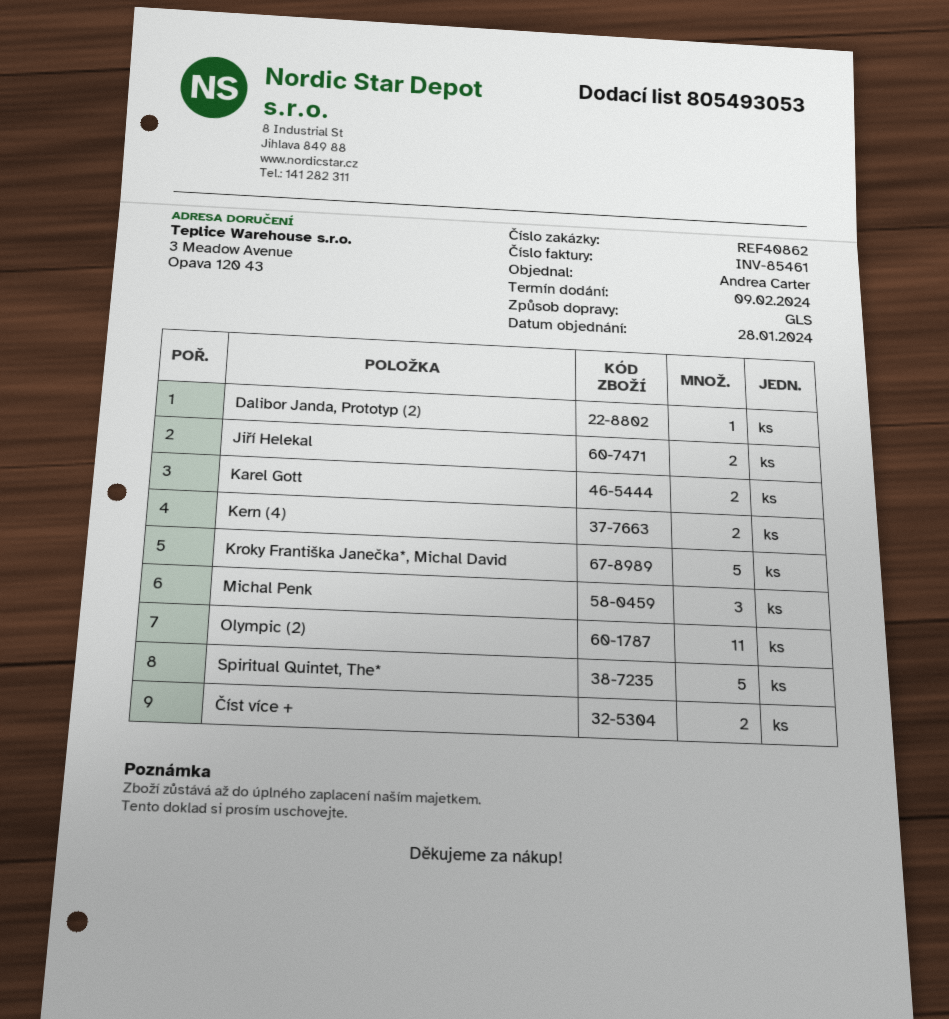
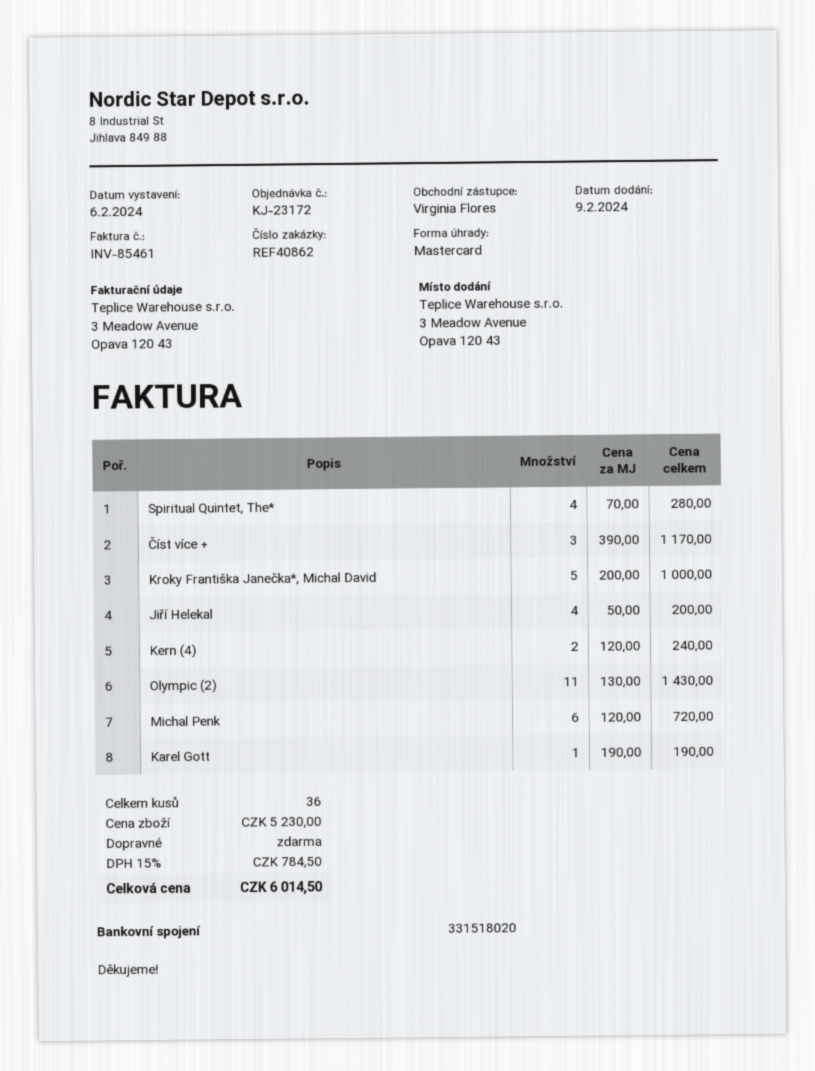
Dalibor Janda, Prototyp (2): 1 -> none
Jiří Helekal: 2 -> 4
Karel Gott: 2 -> 1
Michal Penk: 3 -> 6
Spiritual Quintet, The*: 5 -> 4
Číst více +: 2 -> 3

